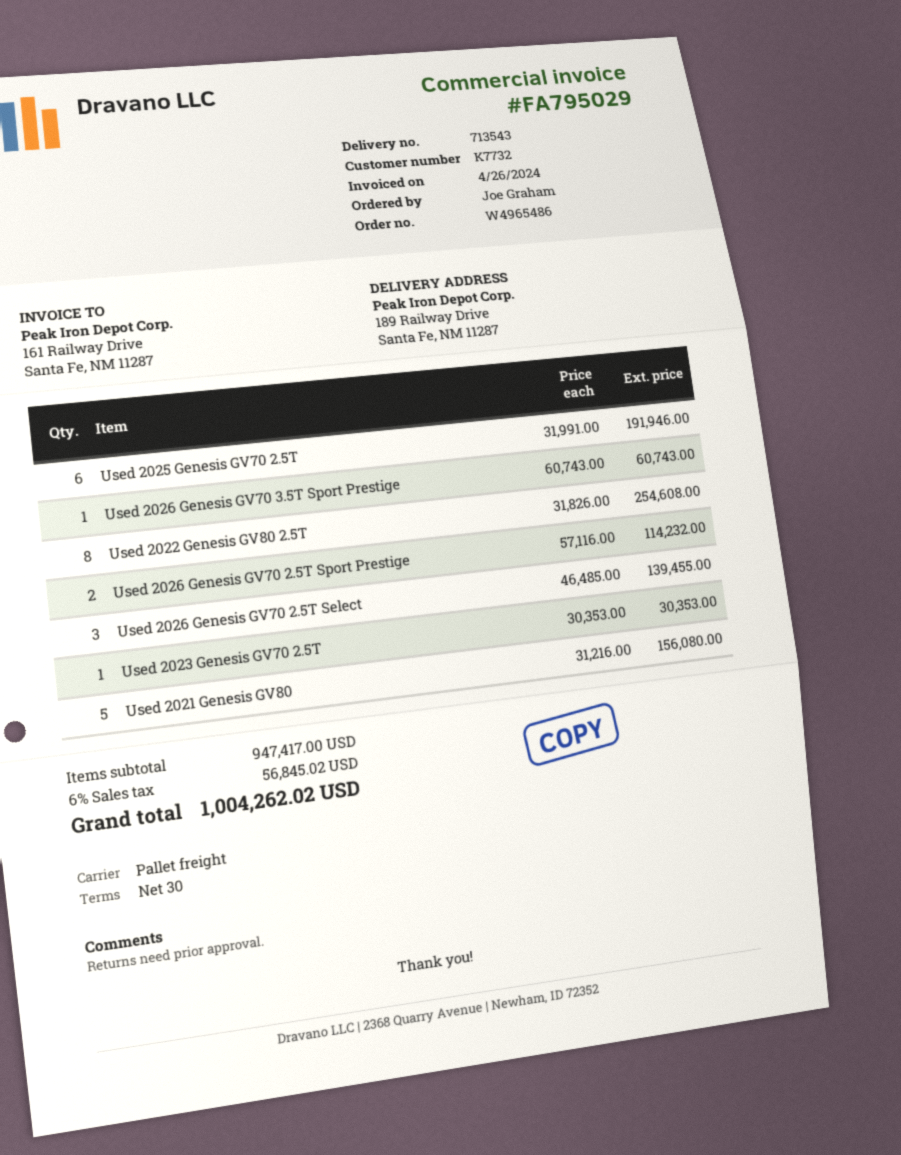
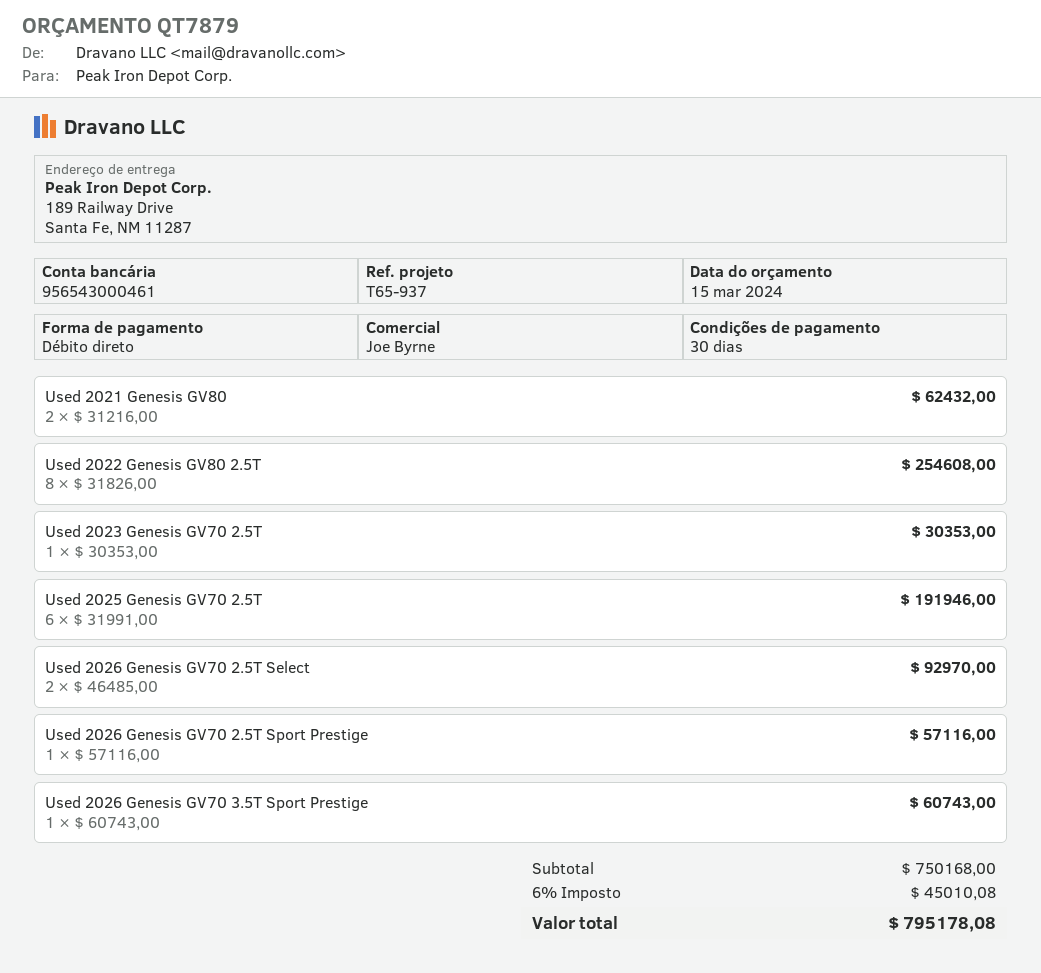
Used 2026 Genesis GV70 2.5T Sport Prestige: 2 x 57116.00 = 114232.00 -> 1 x 57116.00 = 57116.00
Used 2026 Genesis GV70 2.5T Select: 3 x 46485.00 = 139455.00 -> 2 x 46485.00 = 92970.00
Used 2021 Genesis GV80: 5 x 31216.00 = 156080.00 -> 2 x 31216.00 = 62432.00
subtotal: 947417.00 -> 750168.00
tax: 6% = 56845.02 -> 6% = 45010.08
total: 1004262.02 -> 795178.08

